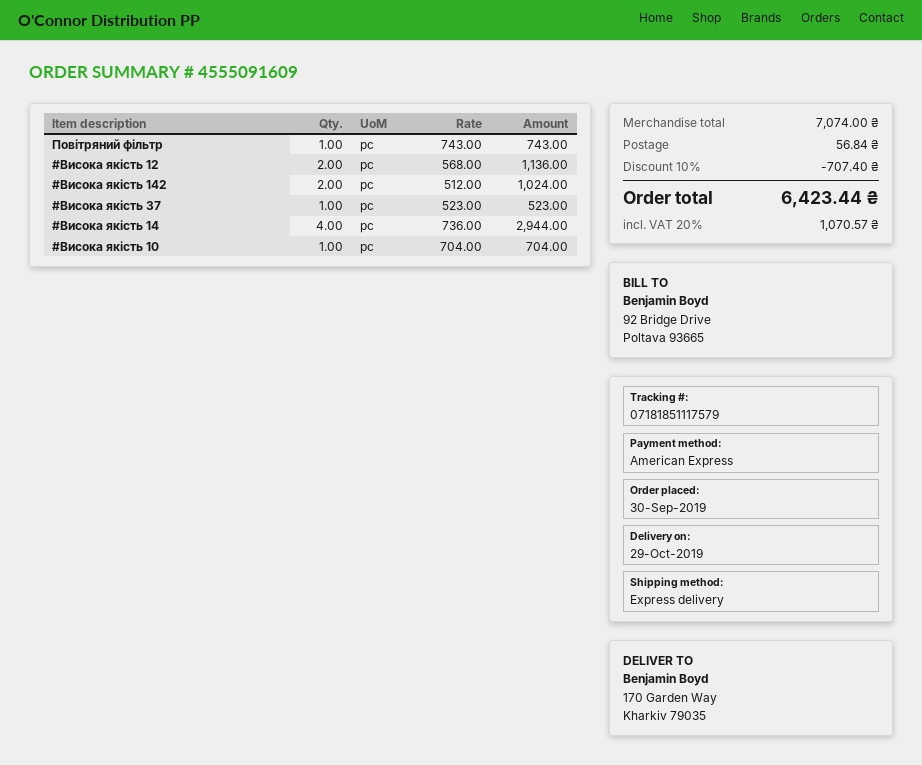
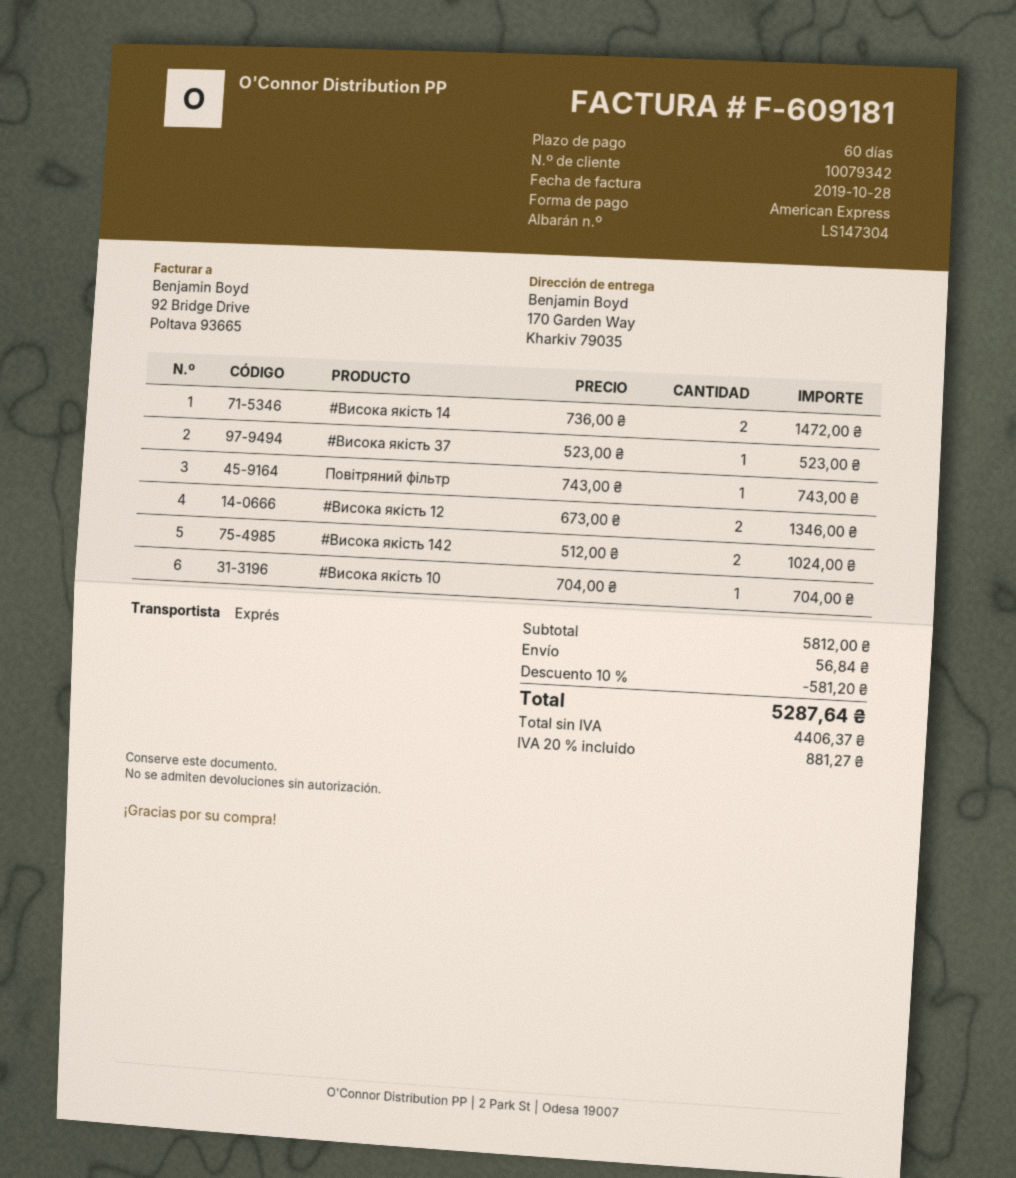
#Висока якість 12: 2 x 568.00 = 1136.00 -> 2 x 673.00 = 1346.00
#Висока якість 14: 4 x 736.00 = 2944.00 -> 2 x 736.00 = 1472.00
subtotal: 7074.00 -> 5812.00
discount: 10% = 707.40 -> 10% = 581.20
tax: 20% = 1070.57 -> 20% = 881.27
total: 6423.44 -> 5287.64

